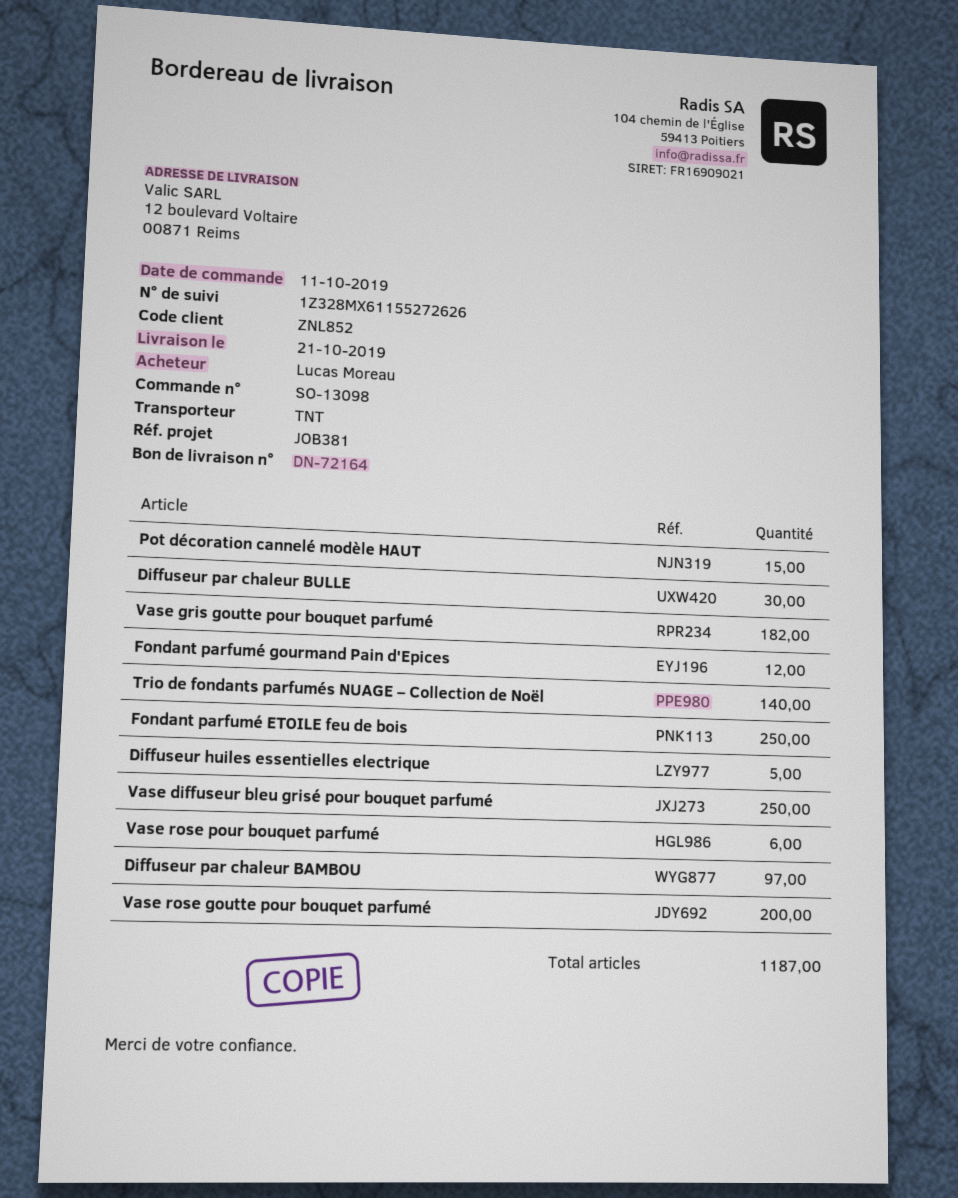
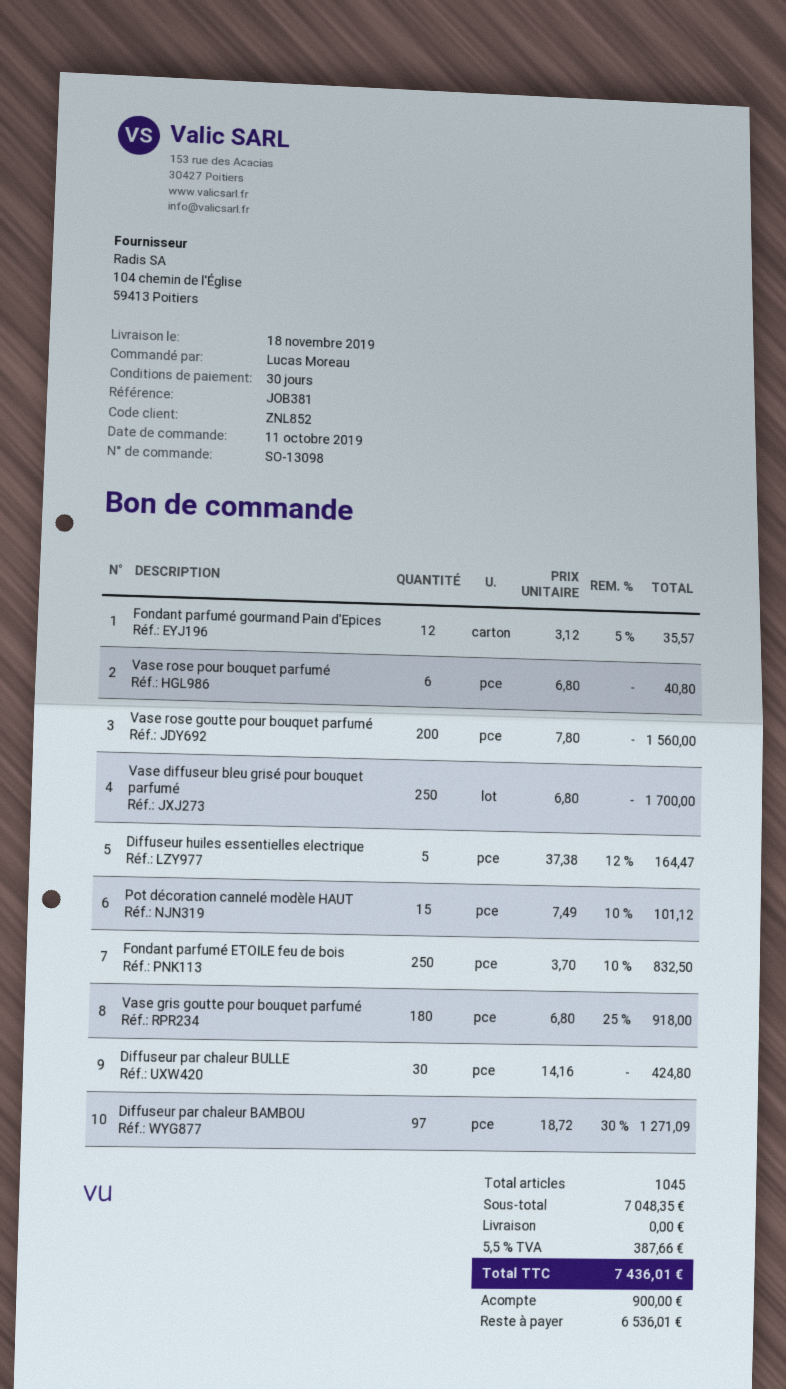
delivery date: 2019-10-21 -> 2019-11-18
Vase gris goutte pour bouquet parfumé: 182 -> 180
Trio de fondants parfumés NUAGE – Collection de Noël: 140 -> none
total quantity: 1187 -> 1045

